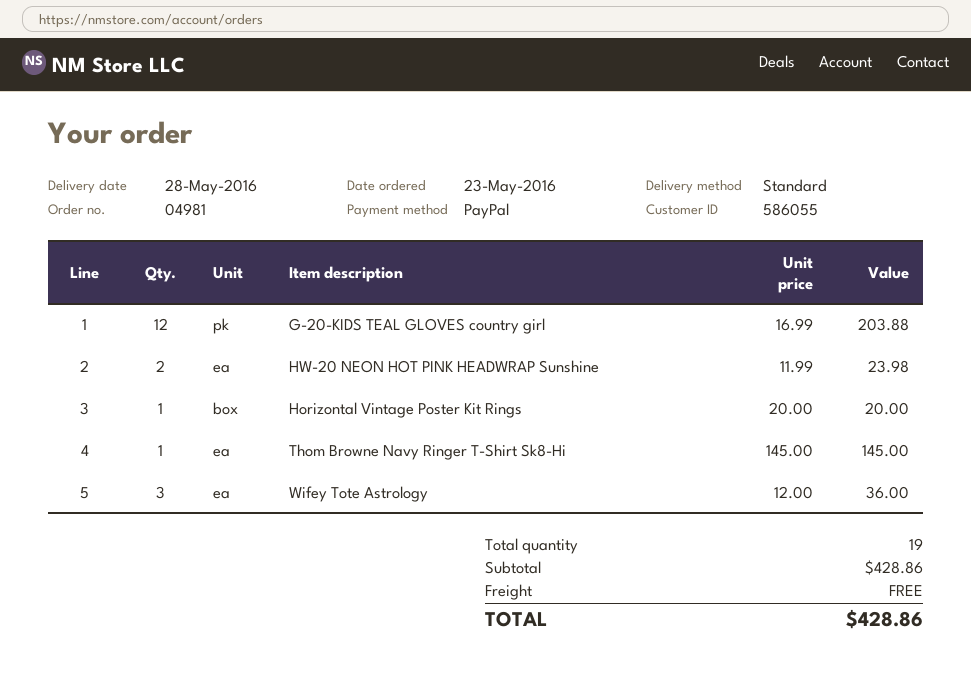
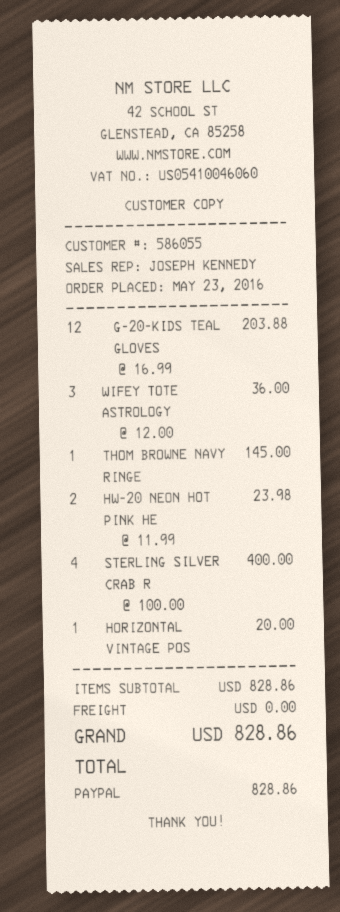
STERLING SILVER CRAB R: none -> 4 x 100.00 = 400.00
subtotal: 428.86 -> 828.86
total: 428.86 -> 828.86

